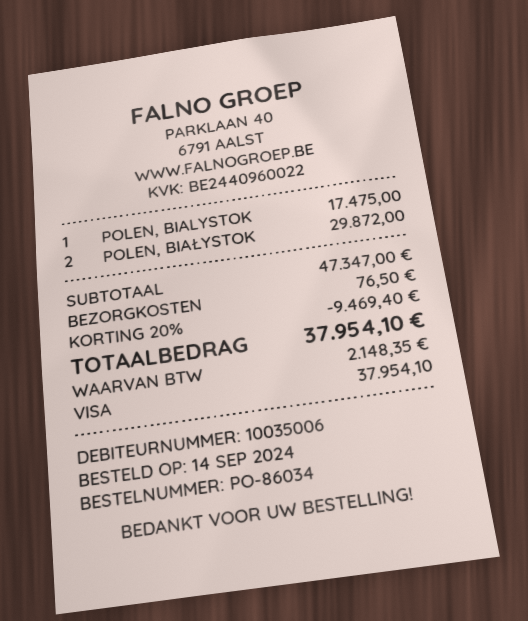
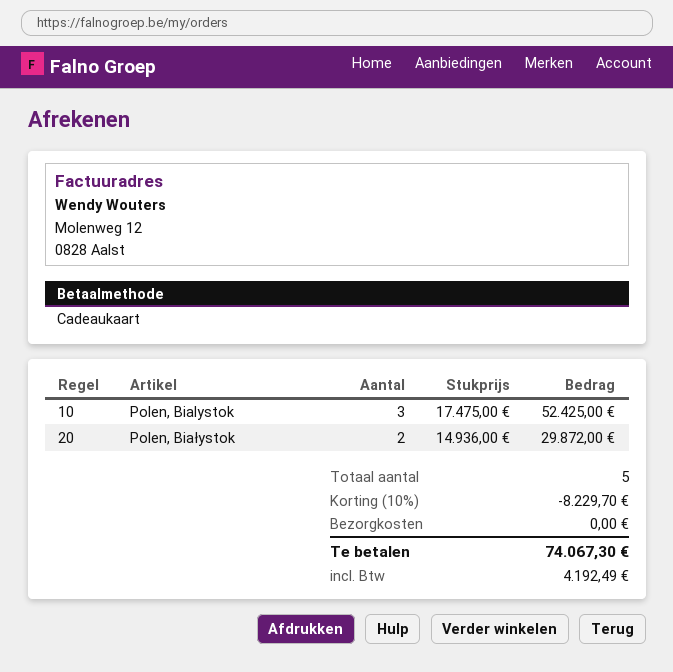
payment method: Visa -> gift card
POLEN, BIALYSTOK: 1 for 17475.00 -> 3 for 52425.00
discount: 20% = 9469.40 -> 10% = 8229.70
shipping: 76.50 -> 0.00
tax: 2148.35 -> 4192.49
total: 37954.10 -> 74067.30

